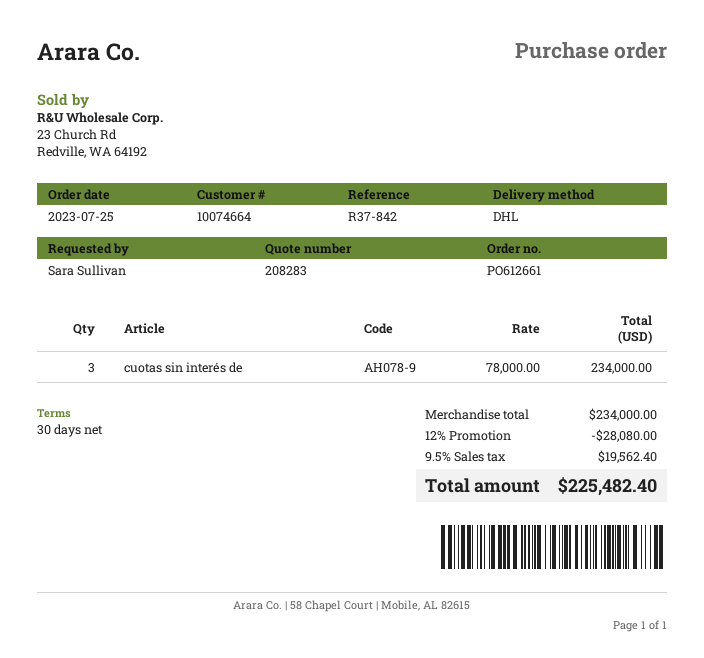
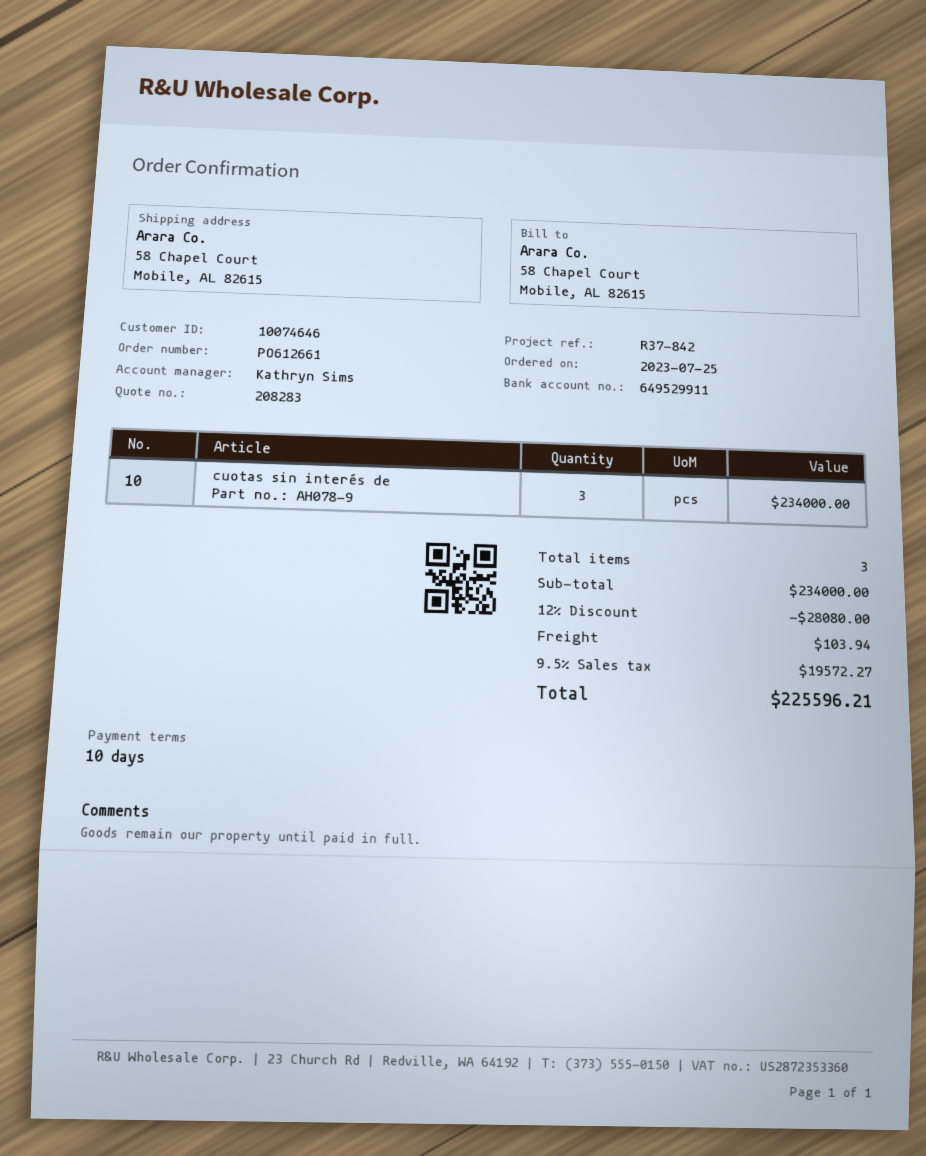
payment terms: 30 days -> 10 days
customer number: 10074664 -> 10074646
shipping: none -> 103.94
tax: 9.5% = 19562.40 -> 9.5% = 19572.27
total: 225482.40 -> 225596.21

